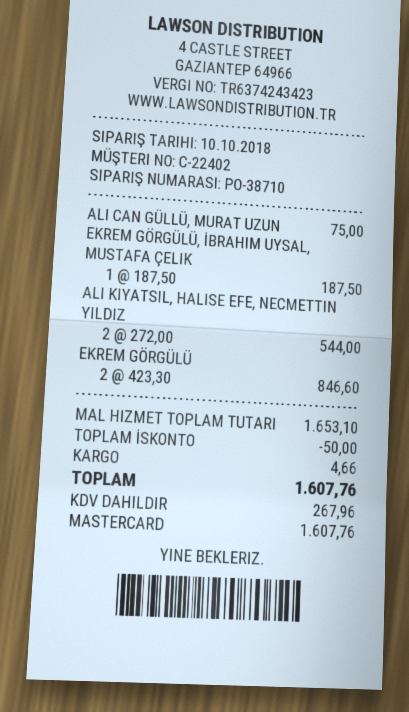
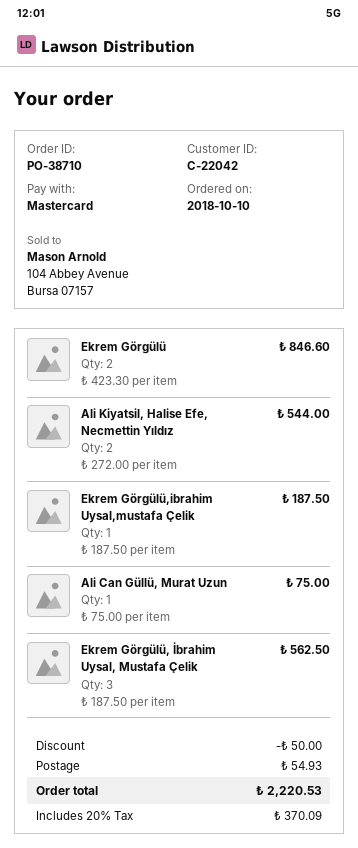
customer number: C-22402 -> C-22042
EKREM GÖRGÜLÜ, İBRAHIM UYSAL, MUSTAFA ÇELIK: 1 x 187.50 = 187.50 -> 3 x 187.50 = 562.50
Ekrem Görgülü,ibrahim Uysal,mustafa Çelik: none -> 1 x 187.50 = 187.50
shipping: 4.66 -> 54.93
tax: 267.96 -> 370.09
total: 1607.76 -> 2220.53

